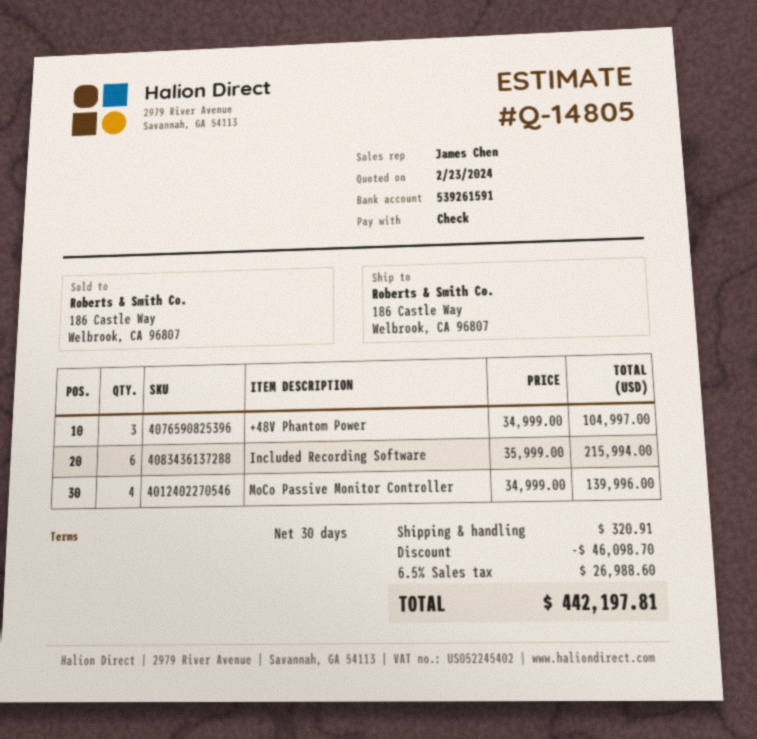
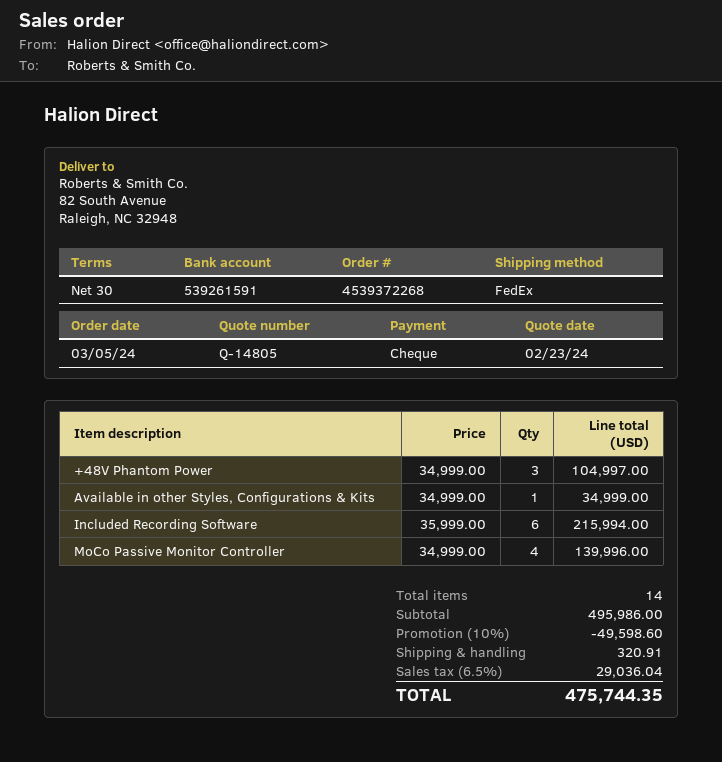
ship to: 186 Castle Way, Welbrook, CA 96807 -> 82 South Avenue, Raleigh, NC 32948
Available in other Styles, Configurations & Kits: none -> 1 x 34999.00 = 34999.00
discount: 46098.70 -> 49598.60
tax: 6.5% = 26988.60 -> 6.5% = 29036.04
total: 442197.81 -> 475744.35

